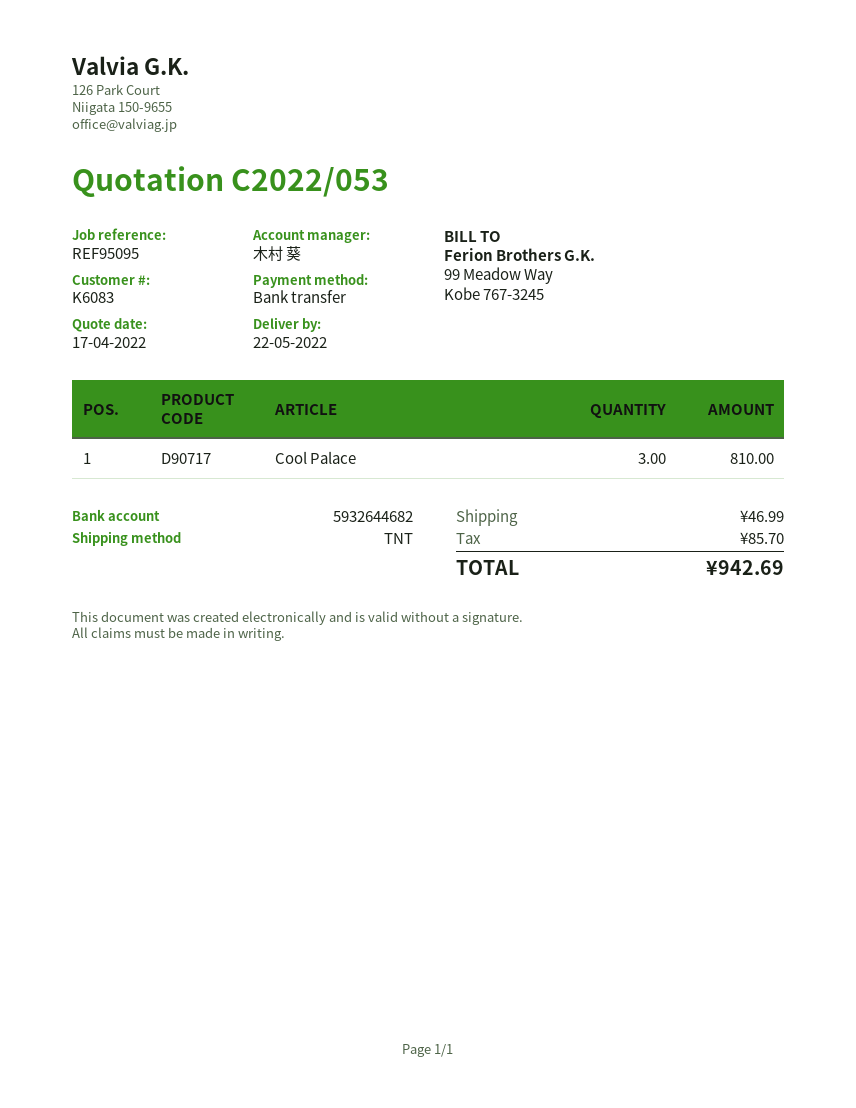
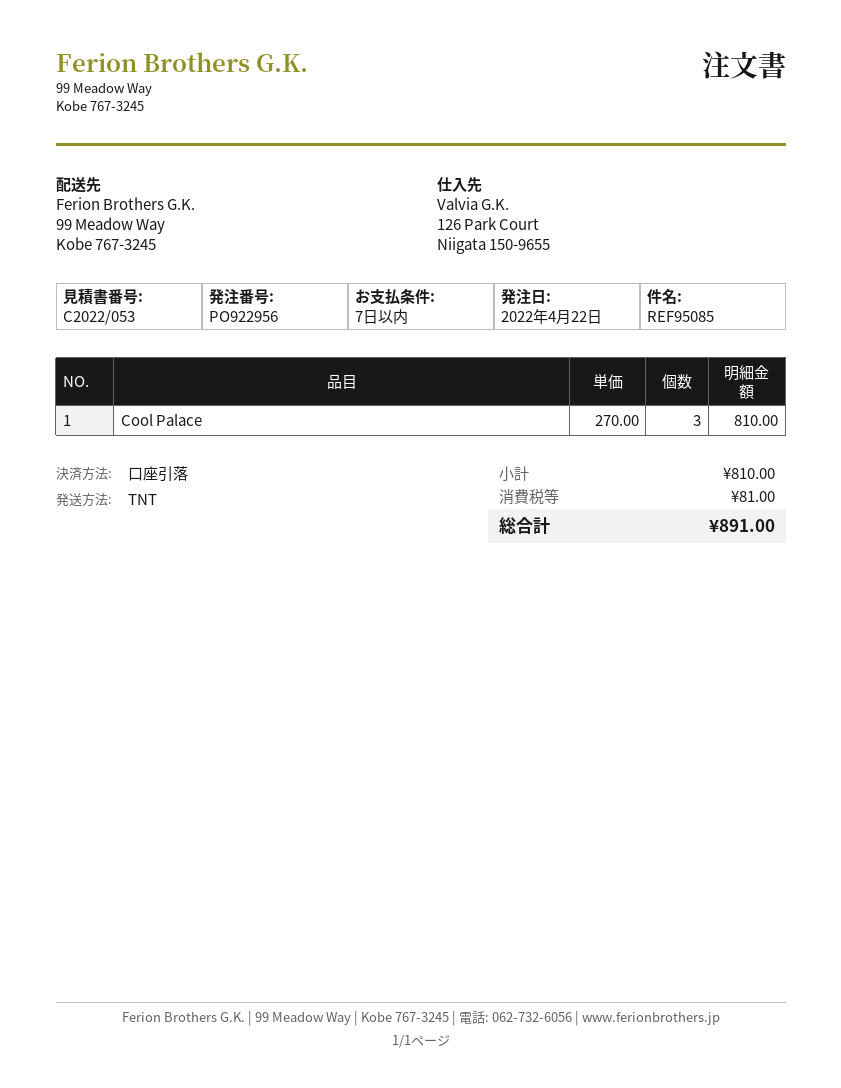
reference: REF95095 -> REF95085
payment method: bank transfer -> direct debit
shipping: 46.99 -> none
tax: 85.70 -> 81.00
total: 942.69 -> 891.00

